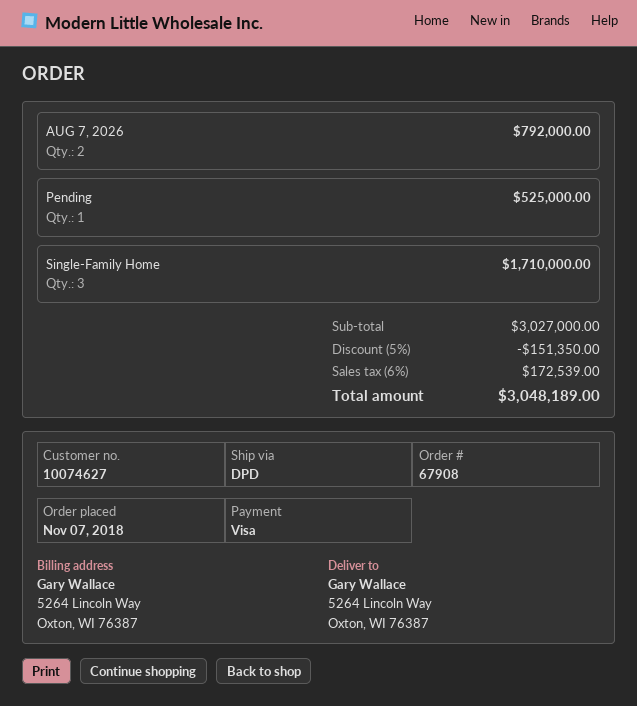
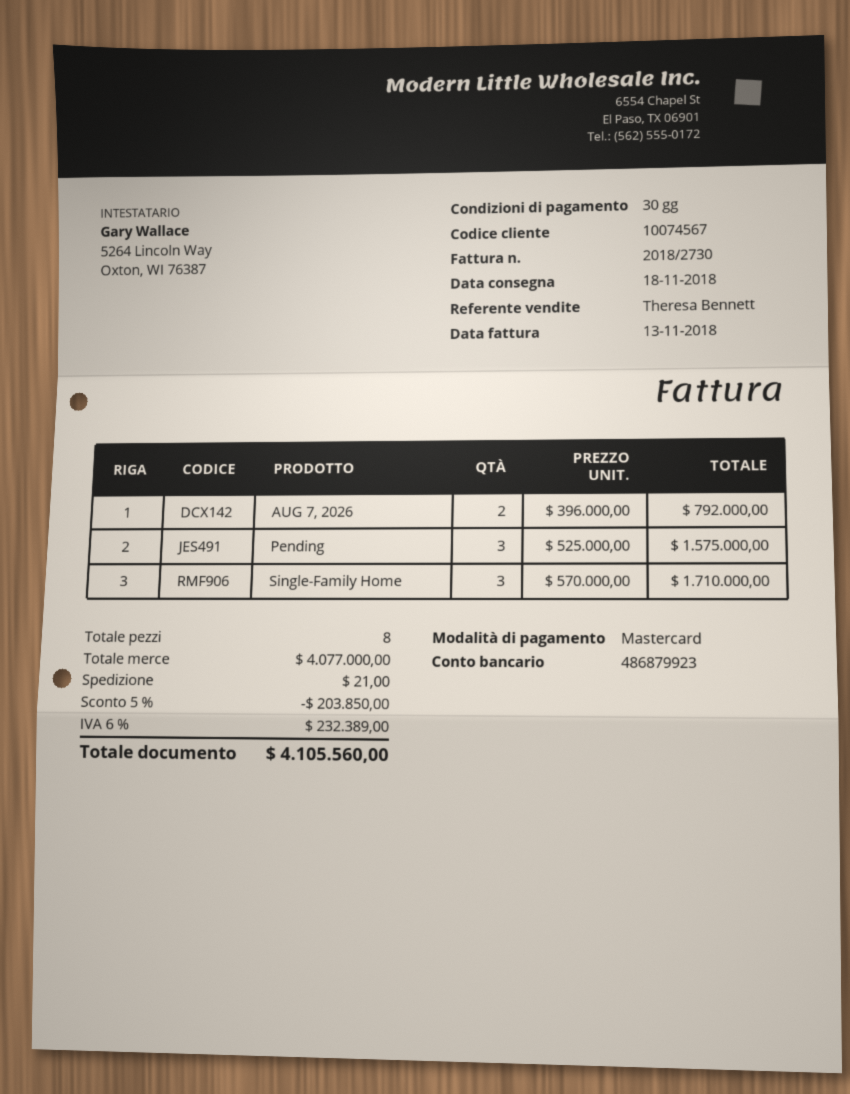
customer number: 10074627 -> 10074567
payment method: Visa -> Mastercard
Pending: 1 for 525000.00 -> 3 for 1575000.00
subtotal: 3027000.00 -> 4077000.00
discount: 5% = 151350.00 -> 5% = 203850.00
shipping: none -> 21.00
tax: 6% = 172539.00 -> 6% = 232389.00
total: 3048189.00 -> 4105560.00

